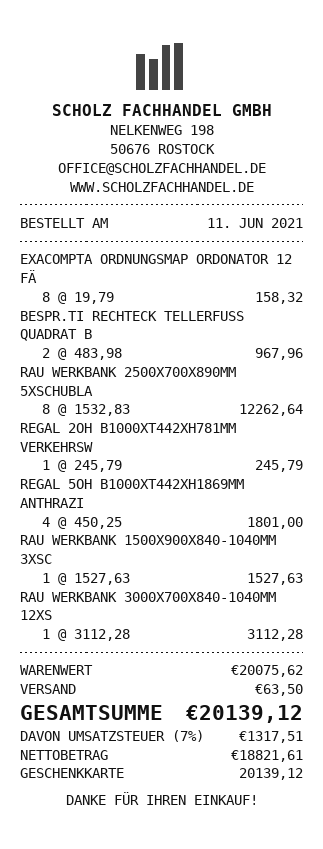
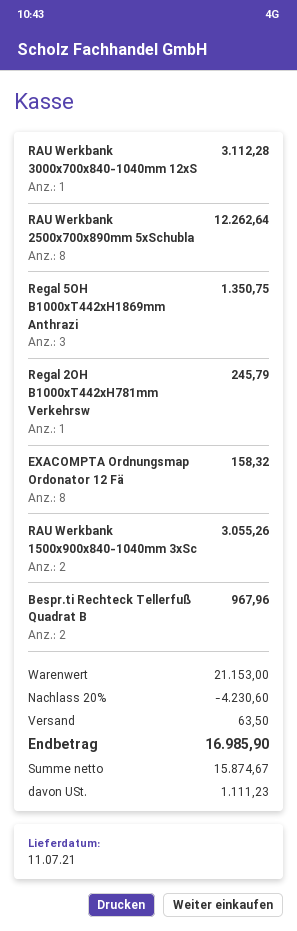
REGAL 5OH B1000XT442XH1869MM ANTHRAZI: 4 for 1801.00 -> 3 for 1350.75
RAU WERKBANK 1500X900X840-1040MM 3XSC: 1 for 1527.63 -> 2 for 3055.26
subtotal: 20075.62 -> 21153.00
discount: none -> 20% = 4230.60
net: 18821.61 -> 15874.67
tax: 1317.51 -> 1111.23
total: 20139.12 -> 16985.90

